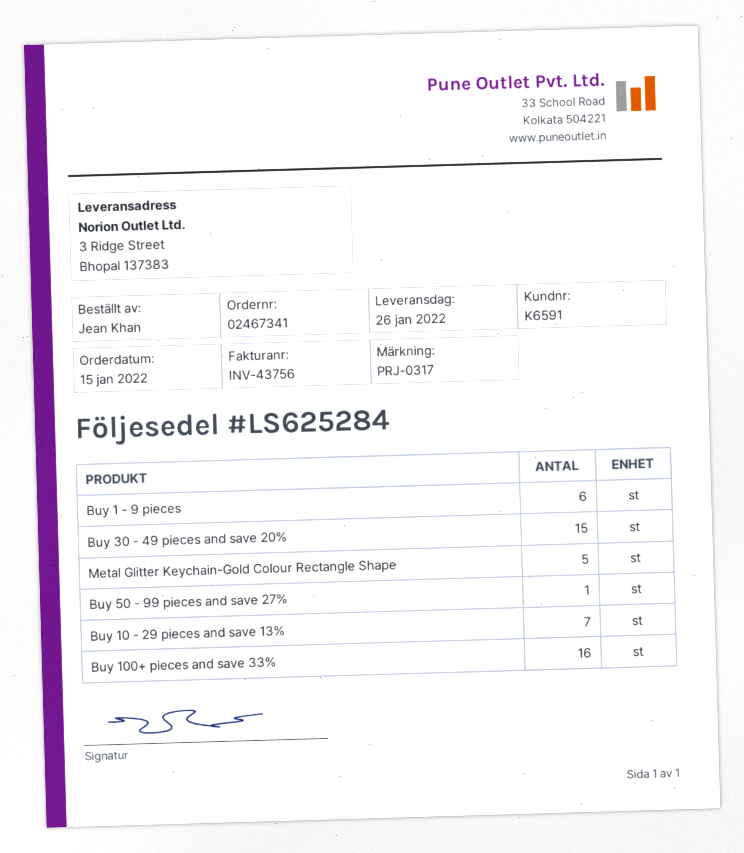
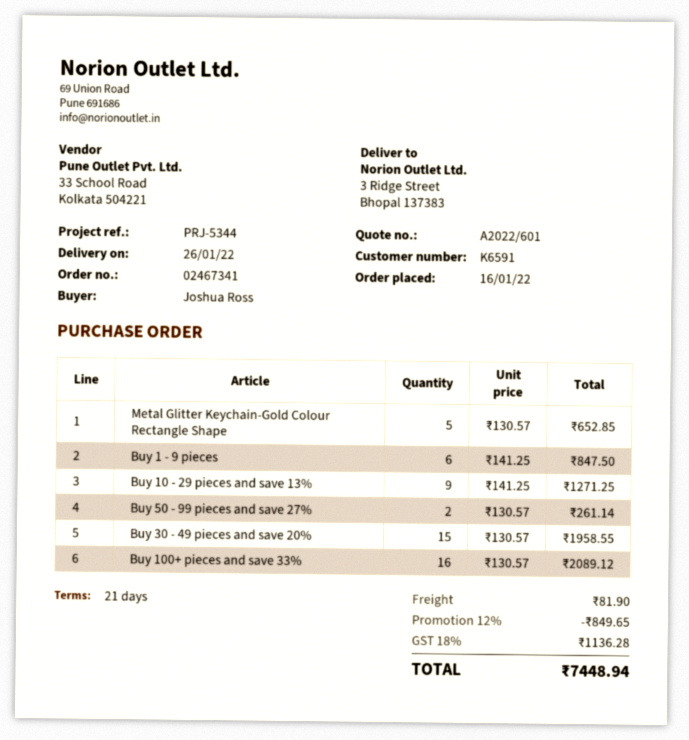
order date: 2022-01-15 -> 2022-01-16
reference: PRJ-0317 -> PRJ-5344
ordered by: Jean Khan -> Joshua Ross
Buy 50 - 99 pieces and save 27%: 1 -> 2
Buy 10 - 29 pieces and save 13%: 7 -> 9

